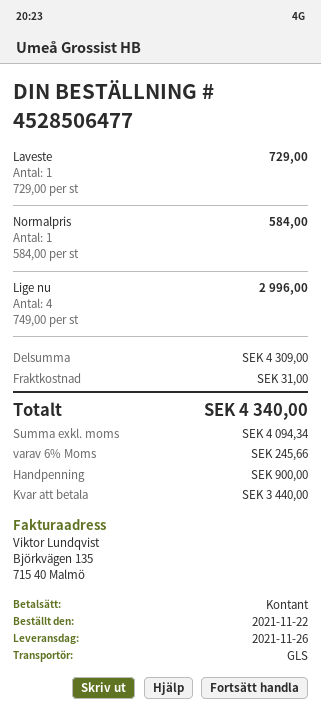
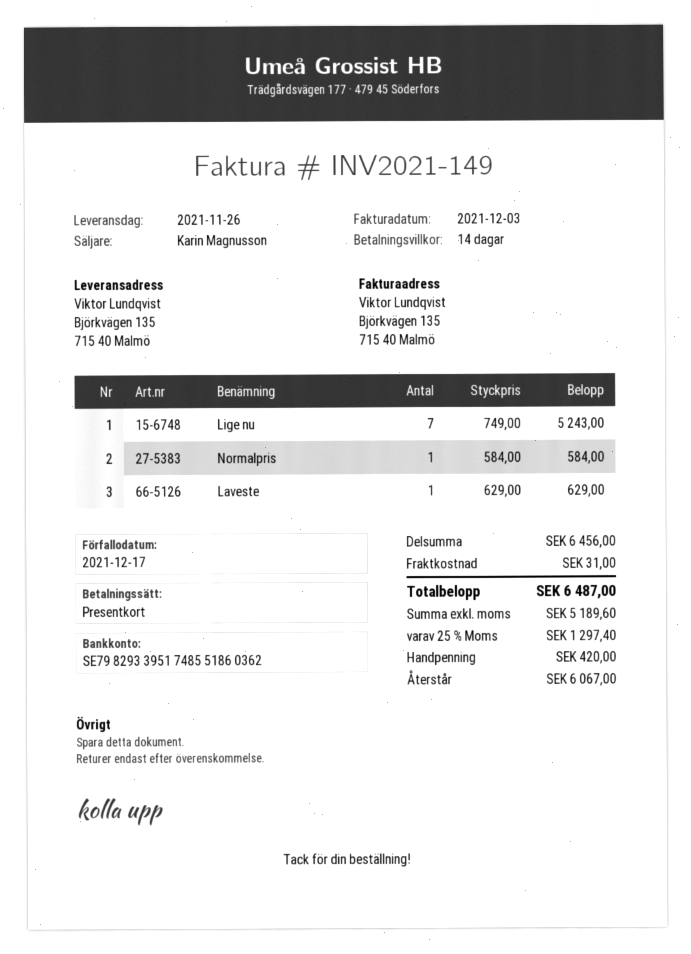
payment method: cash -> gift card
Laveste: 1 x 729.00 = 729.00 -> 1 x 629.00 = 629.00
Lige nu: 4 x 749.00 = 2996.00 -> 7 x 749.00 = 5243.00
subtotal: 4309.00 -> 6456.00
net: 4094.34 -> 5189.60
tax: 6% = 245.66 -> 25% = 1297.40
total: 4340.00 -> 6487.00
deposit: 900.00 -> 420.00
balance: 3440.00 -> 6067.00

